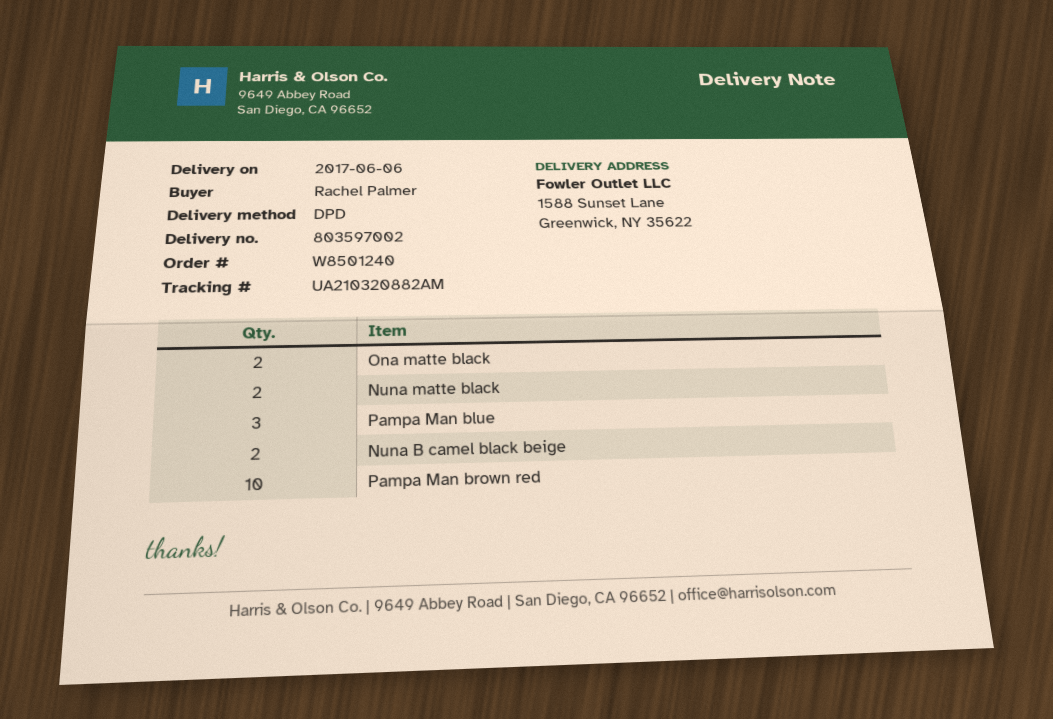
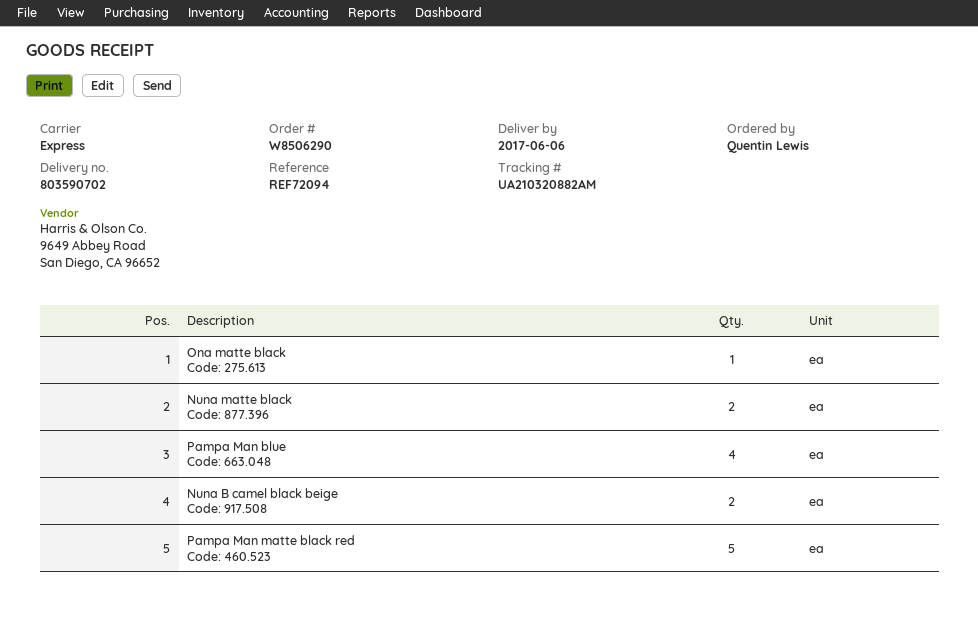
order number: W8501240 -> W8506290
delivery note number: 803597002 -> 803590702
ordered by: Rachel Palmer -> Quentin Lewis
shipping method: DPD -> express
Ona matte black: 2 -> 1
Pampa Man blue: 3 -> 4
Pampa Man brown red: 10 -> none
Pampa Man matte black red: none -> 5

